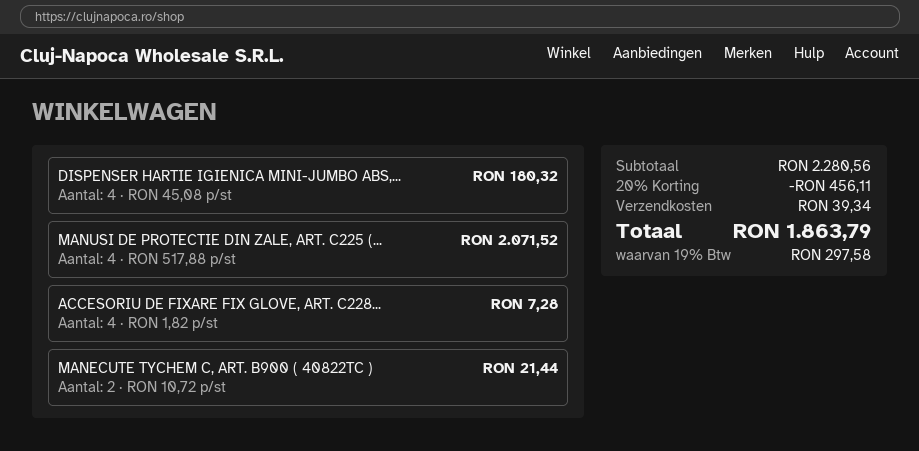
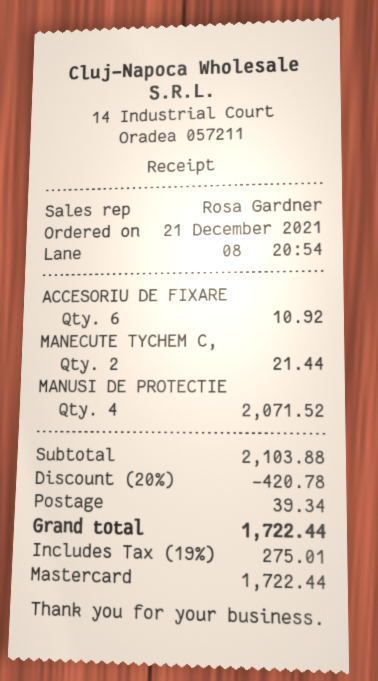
DISPENSER HARTIE IGIENICA MINI-JUMBO ABS,...: 4 for 180.32 -> none
ACCESORIU DE FIXARE FIX GLOVE, ART. C228...: 4 for 7.28 -> 6 for 10.92
subtotal: 2280.56 -> 2103.88
discount: 20% = 456.11 -> 20% = 420.78
tax: 19% = 297.58 -> 19% = 275.01
total: 1863.79 -> 1722.44

